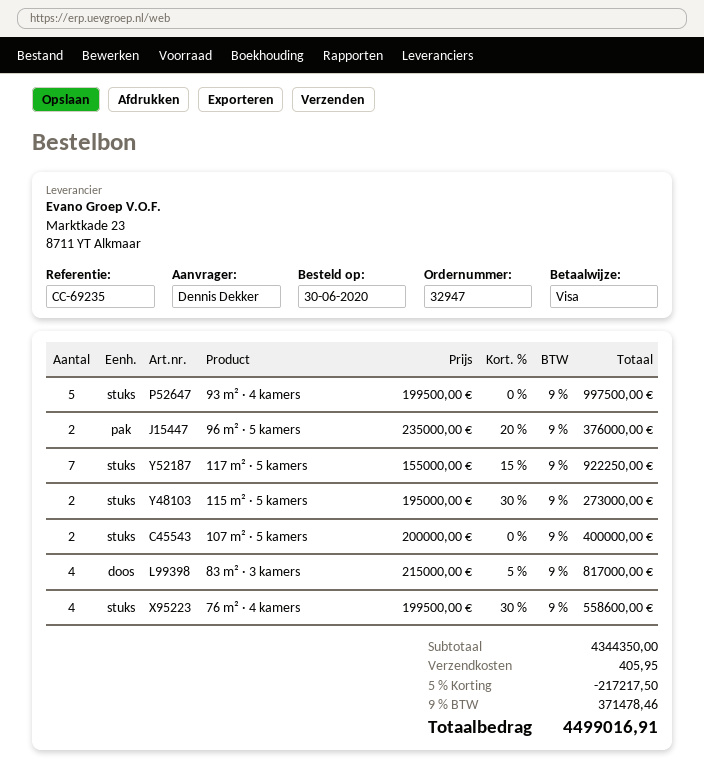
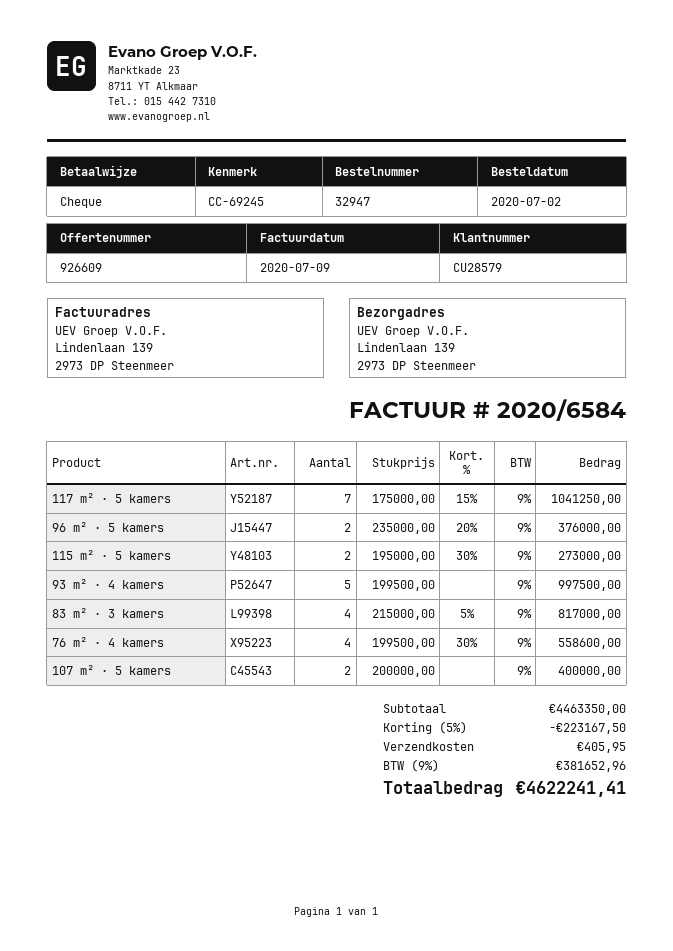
order date: 2020-06-30 -> 2020-07-02
reference: CC-69235 -> CC-69245
payment method: Visa -> cheque
117 m² · 5 kamers: 7 x 155000.00 - 15% = 922250.00 -> 7 x 175000.00 - 15% = 1041250.00
subtotal: 4344350.00 -> 4463350.00
discount: 5% = 217217.50 -> 5% = 223167.50
tax: 9% = 371478.46 -> 9% = 381652.96
total: 4499016.91 -> 4622241.41

